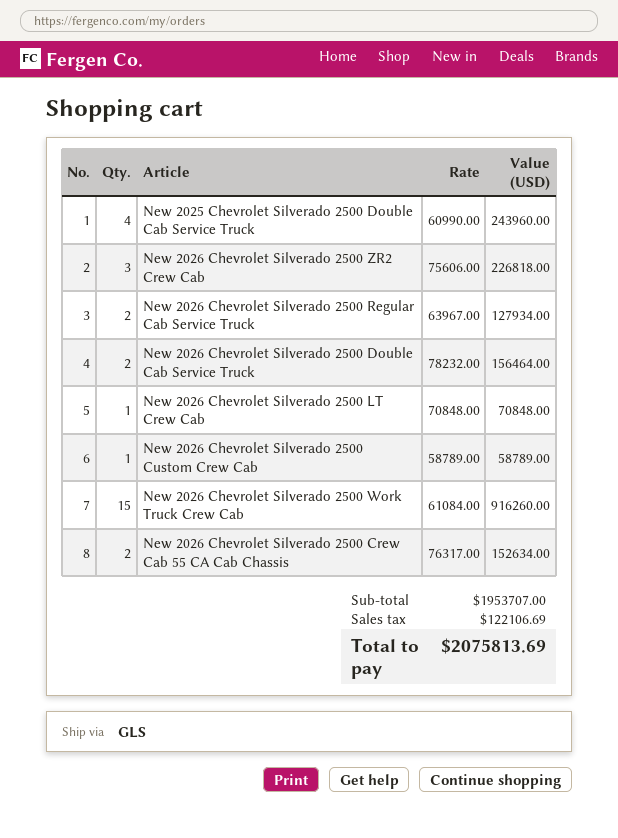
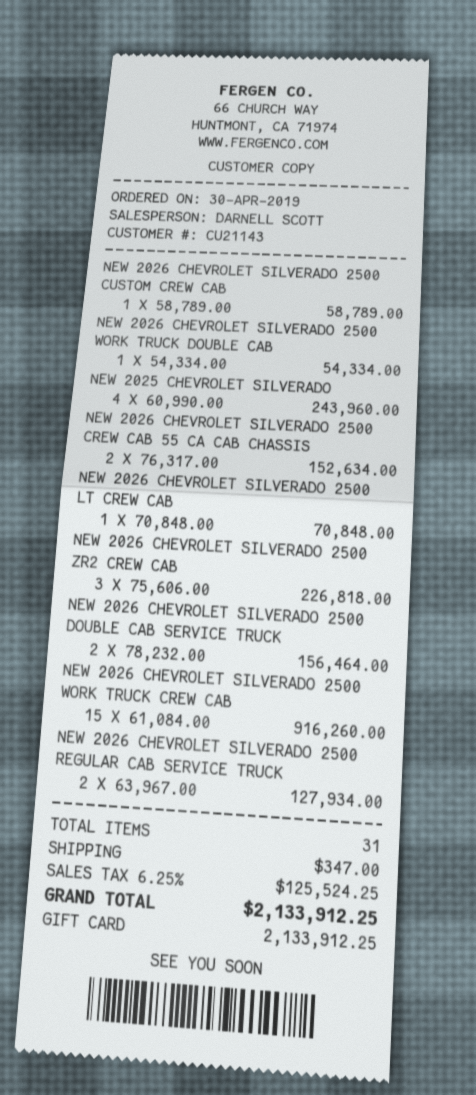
NEW 2026 CHEVROLET SILVERADO 2500 WORK TRUCK DOUBLE CAB: none -> 1 x 54334.00 = 54334.00
shipping: none -> 347.00
tax: 122106.69 -> 125524.25
total: 2075813.69 -> 2133912.25

